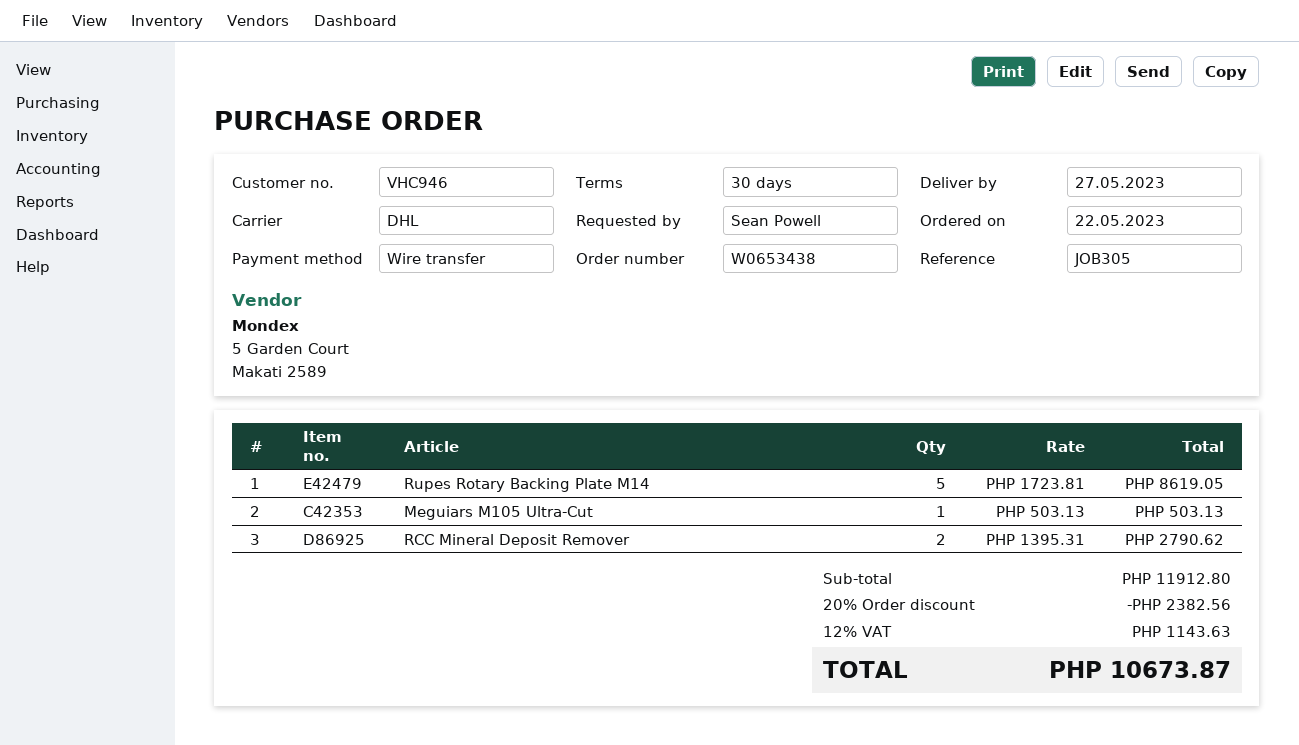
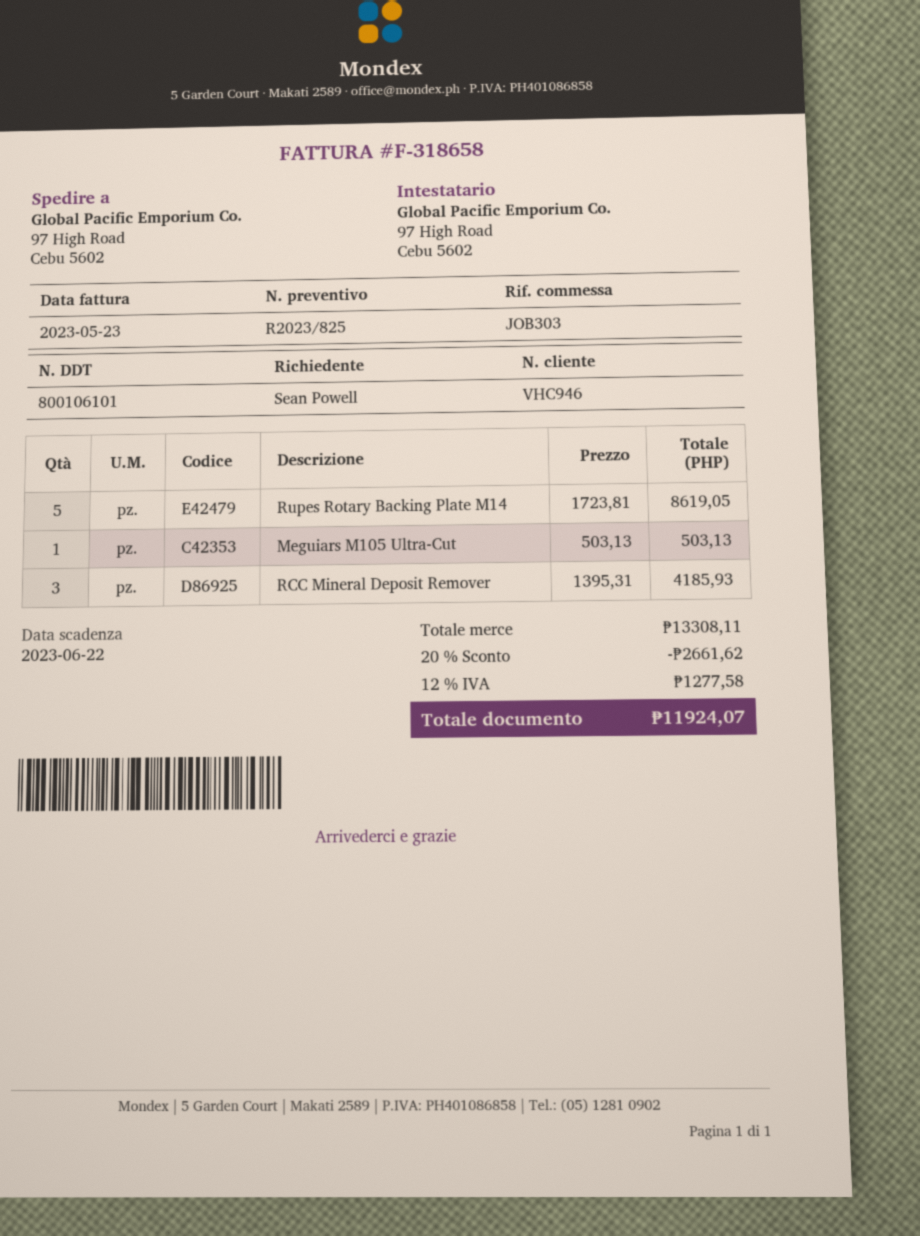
reference: JOB305 -> JOB303
RCC Mineral Deposit Remover: 2 x 1395.31 = 2790.62 -> 3 x 1395.31 = 4185.93
subtotal: 11912.80 -> 13308.11
discount: 20% = 2382.56 -> 20% = 2661.62
tax: 12% = 1143.63 -> 12% = 1277.58
total: 10673.87 -> 11924.07

